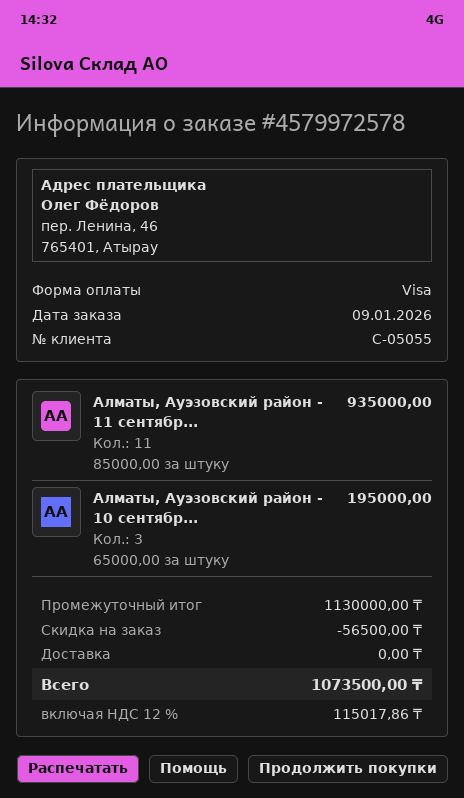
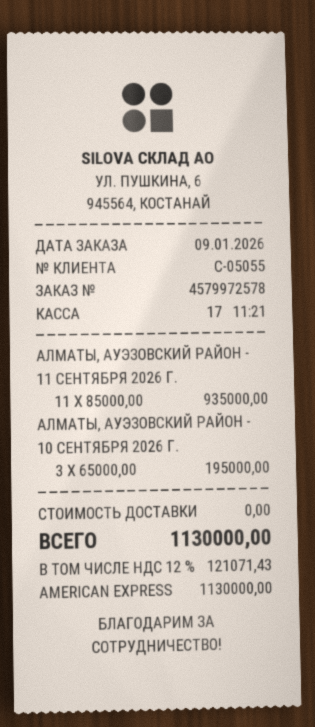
payment method: Visa -> American Express
discount: 56500.00 -> none
tax: 12% = 115017.86 -> 12% = 121071.43
total: 1073500.00 -> 1130000.00

